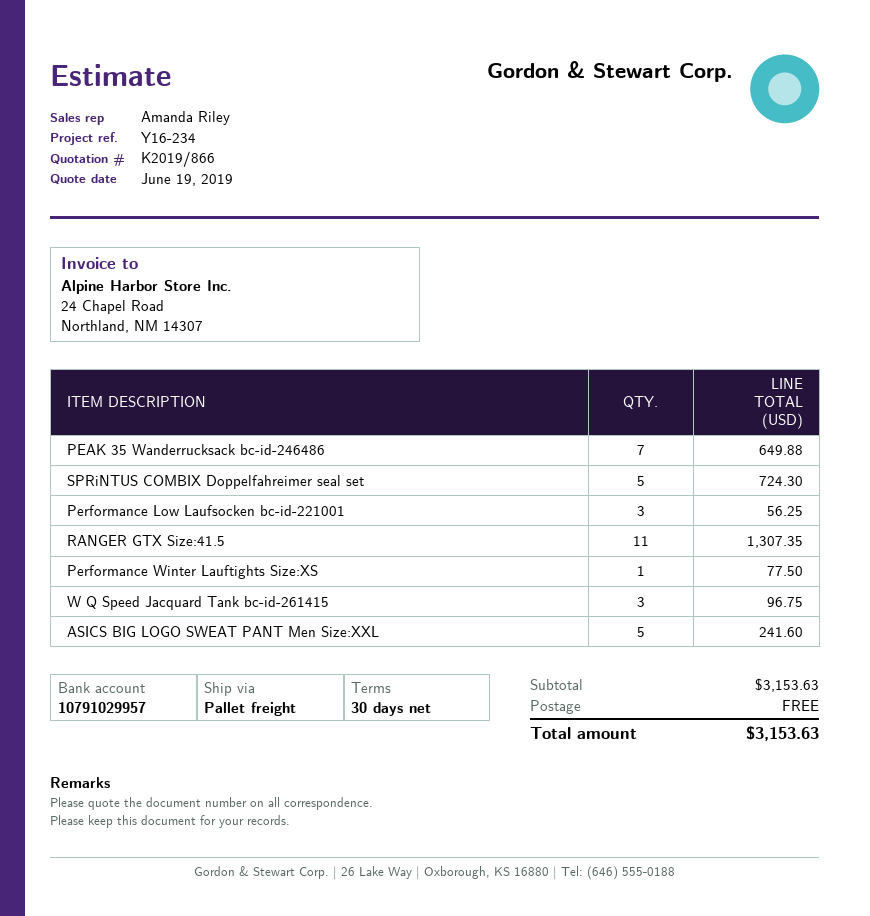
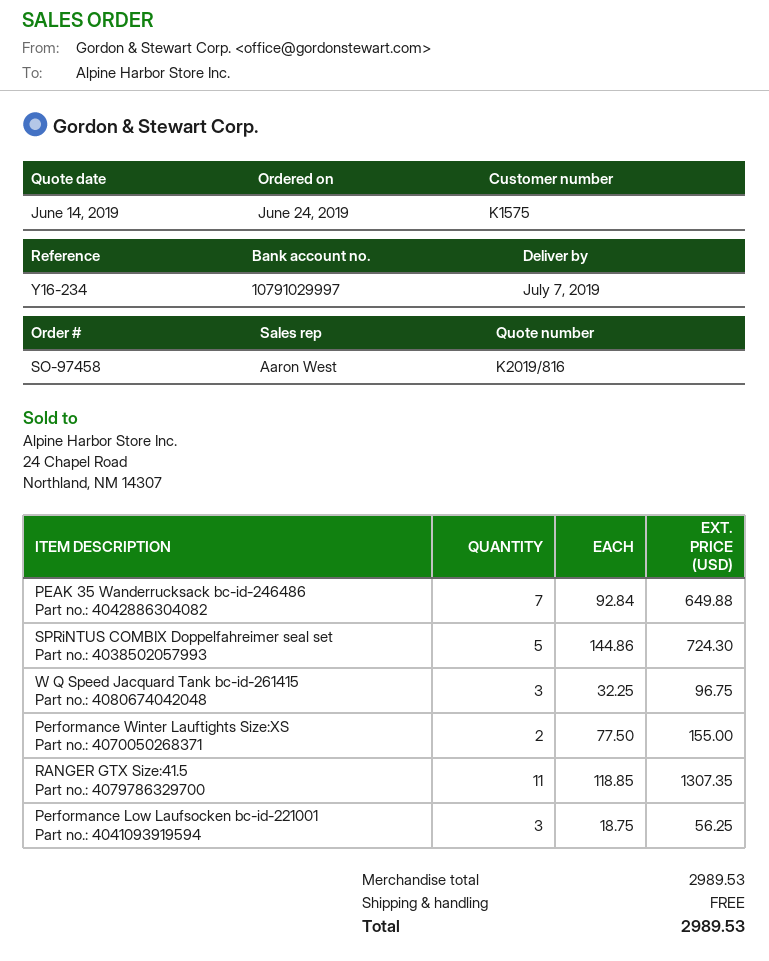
quote number: K2019/866 -> K2019/816
quote date: 2019-06-19 -> 2019-06-14
sales rep: Amanda Riley -> Aaron West
bank account: 10791029957 -> 10791029997
Performance Winter Lauftights Size:XS: 1 for 77.50 -> 2 for 155.00
ASICS BIG LOGO SWEAT PANT Men Size:XXL: 5 for 241.60 -> none
subtotal: 3153.63 -> 2989.53
total: 3153.63 -> 2989.53

